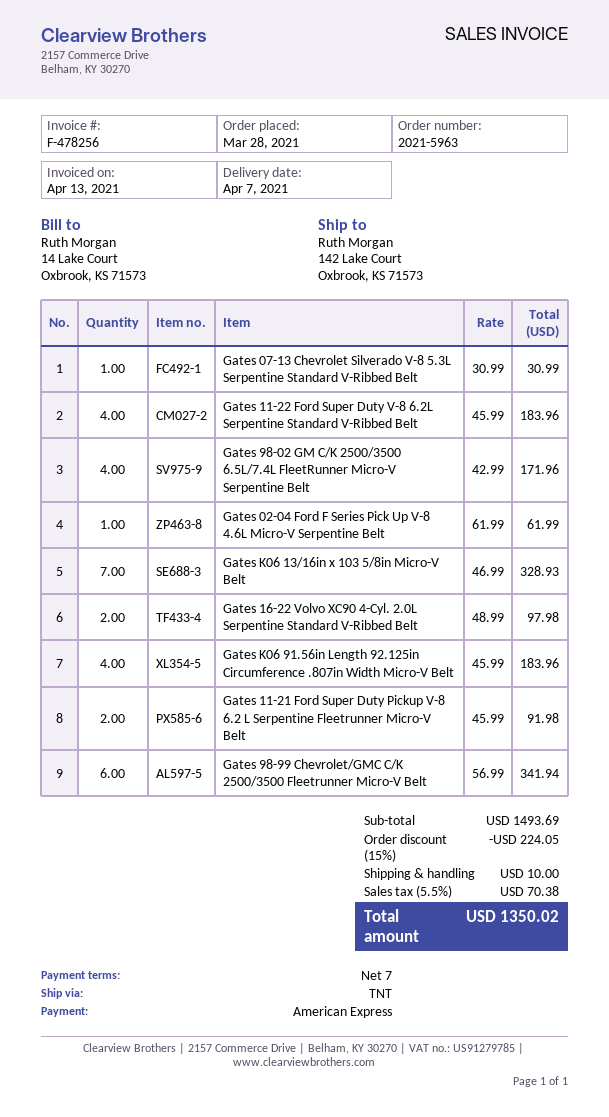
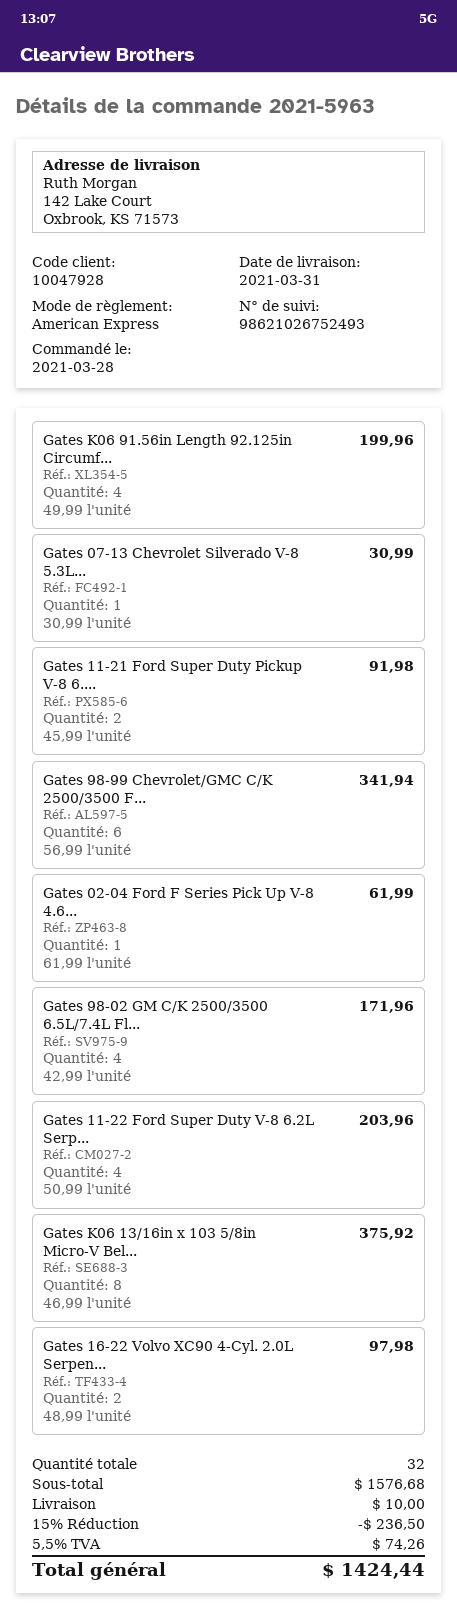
delivery date: 2021-04-07 -> 2021-03-31
Gates 11-22 Ford Super Duty V-8 6.2L Serpentine Standard V-Ribbed Belt: 4 x 45.99 = 183.96 -> 4 x 50.99 = 203.96
Gates K06 13/16in x 103 5/8in Micro-V Belt: 7 x 46.99 = 328.93 -> 8 x 46.99 = 375.92
Gates K06 91.56in Length 92.125in Circumference .807in Width Micro-V Belt: 4 x 45.99 = 183.96 -> 4 x 49.99 = 199.96
subtotal: 1493.69 -> 1576.68
discount: 15% = 224.05 -> 15% = 236.50
tax: 5.5% = 70.38 -> 5.5% = 74.26
total: 1350.02 -> 1424.44

